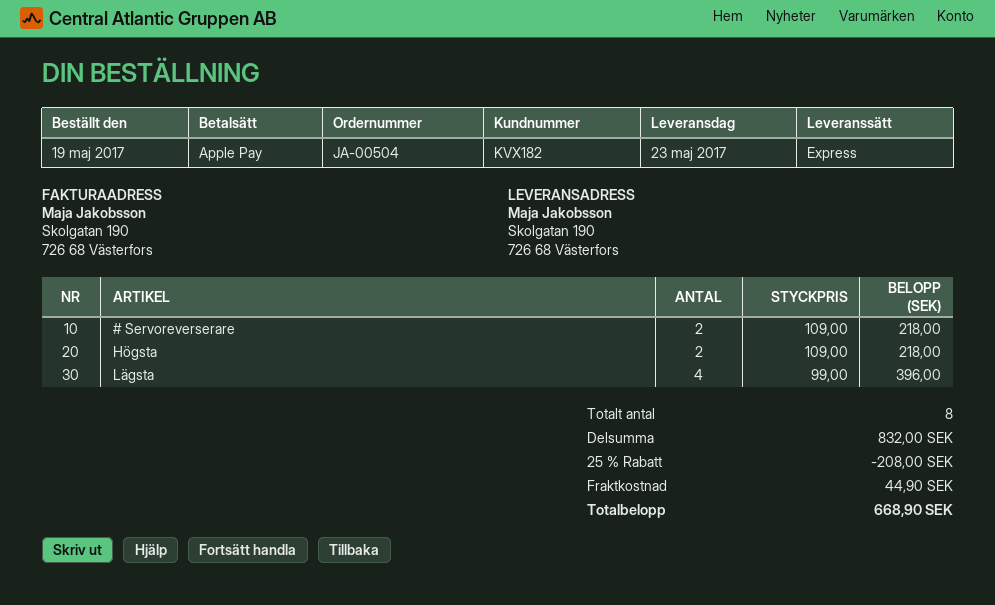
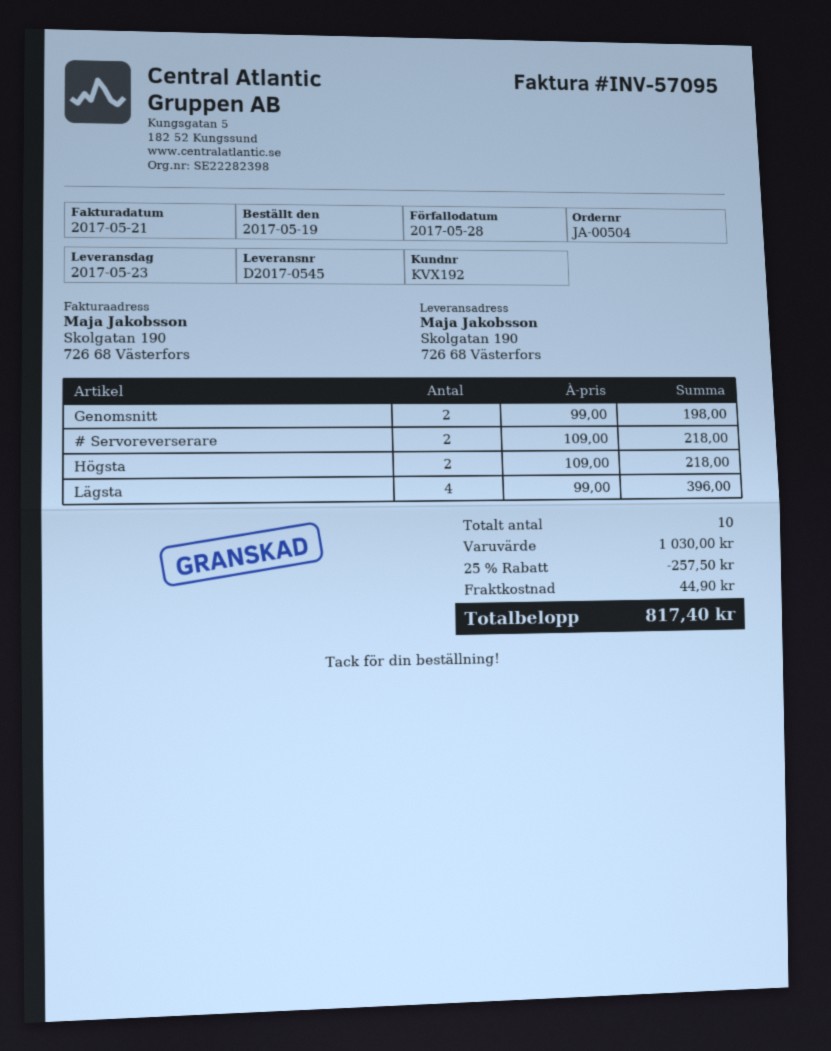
customer number: KVX182 -> KVX192
Genomsnitt: none -> 2 x 99.00 = 198.00
total quantity: 8 -> 10
subtotal: 832.00 -> 1030.00
discount: 25% = 208.00 -> 25% = 257.50
total: 668.90 -> 817.40

